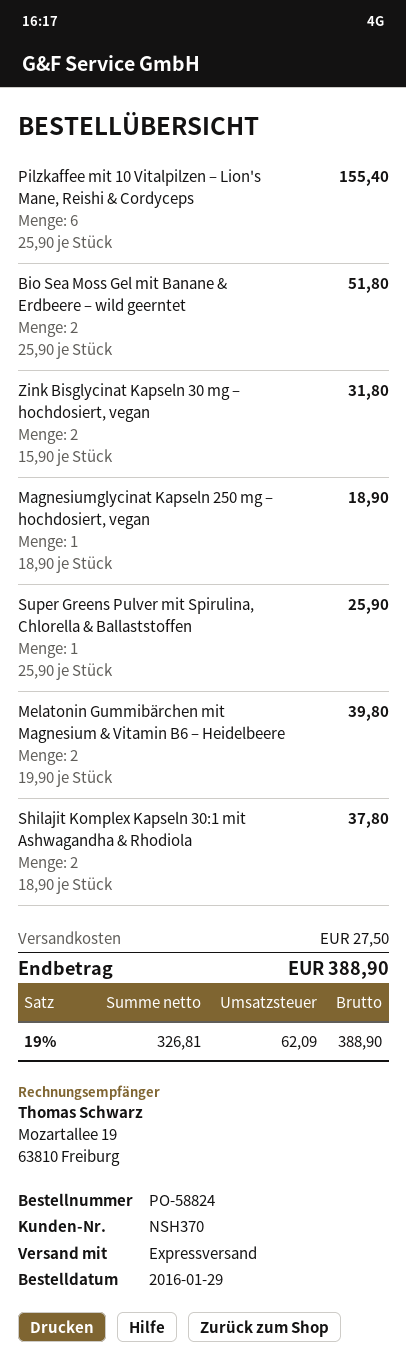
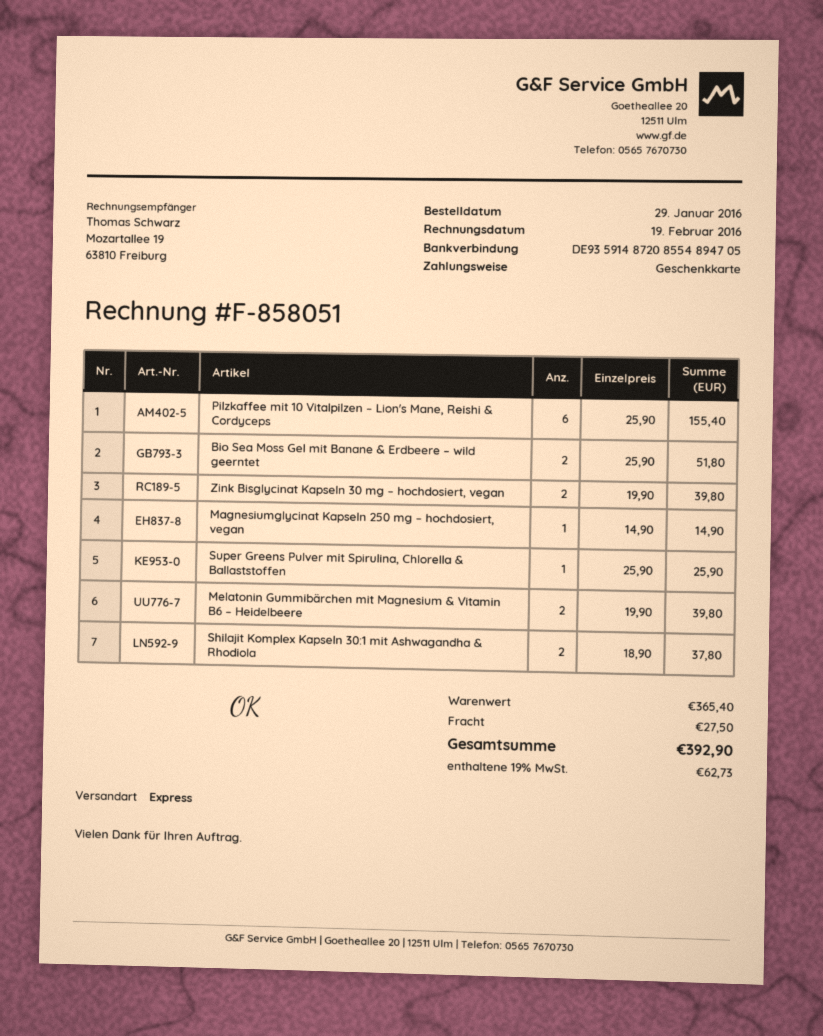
Zink Bisglycinat Kapseln 30 mg – hochdosiert, vegan: 2 x 15.90 = 31.80 -> 2 x 19.90 = 39.80
Magnesiumglycinat Kapseln 250 mg – hochdosiert, vegan: 1 x 18.90 = 18.90 -> 1 x 14.90 = 14.90
tax: 19% = 62.09 -> 19% = 62.73
total: 388.90 -> 392.90

